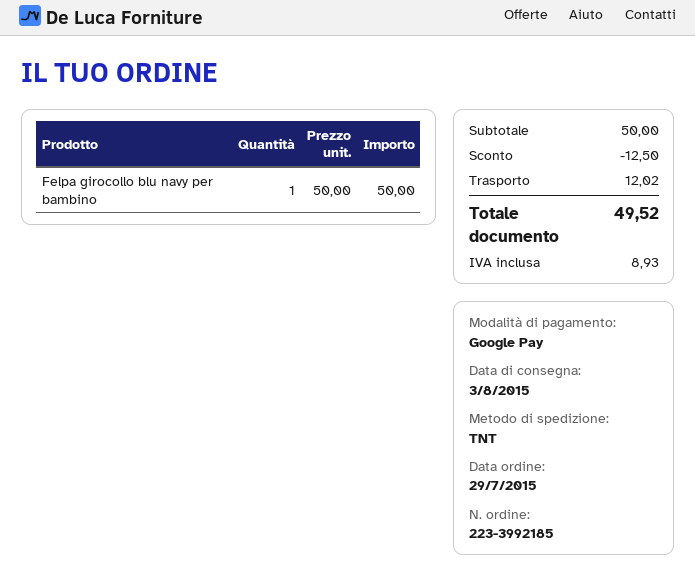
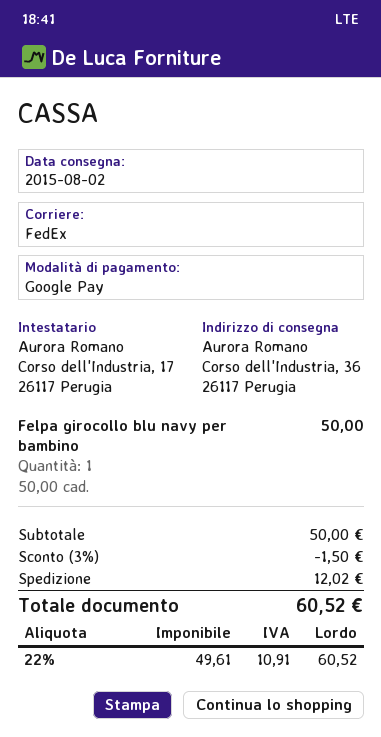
delivery date: 2015-08-03 -> 2015-08-02
shipping method: TNT -> FedEx
discount: 12.50 -> 1.50
tax: 8.93 -> 10.91
total: 49.52 -> 60.52

